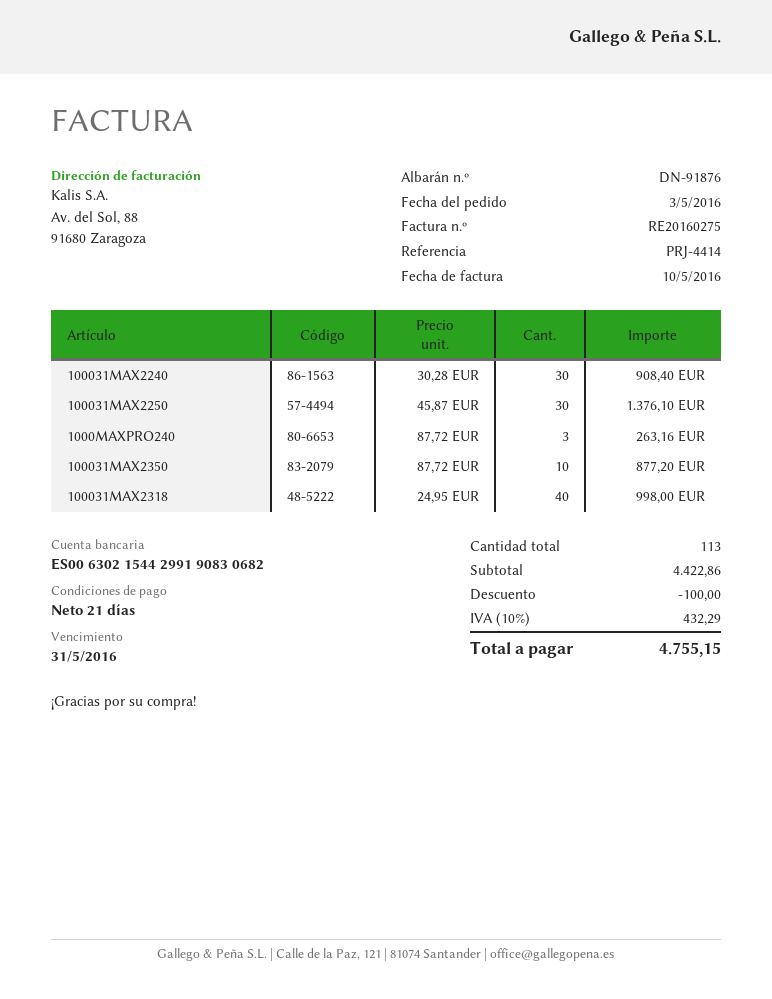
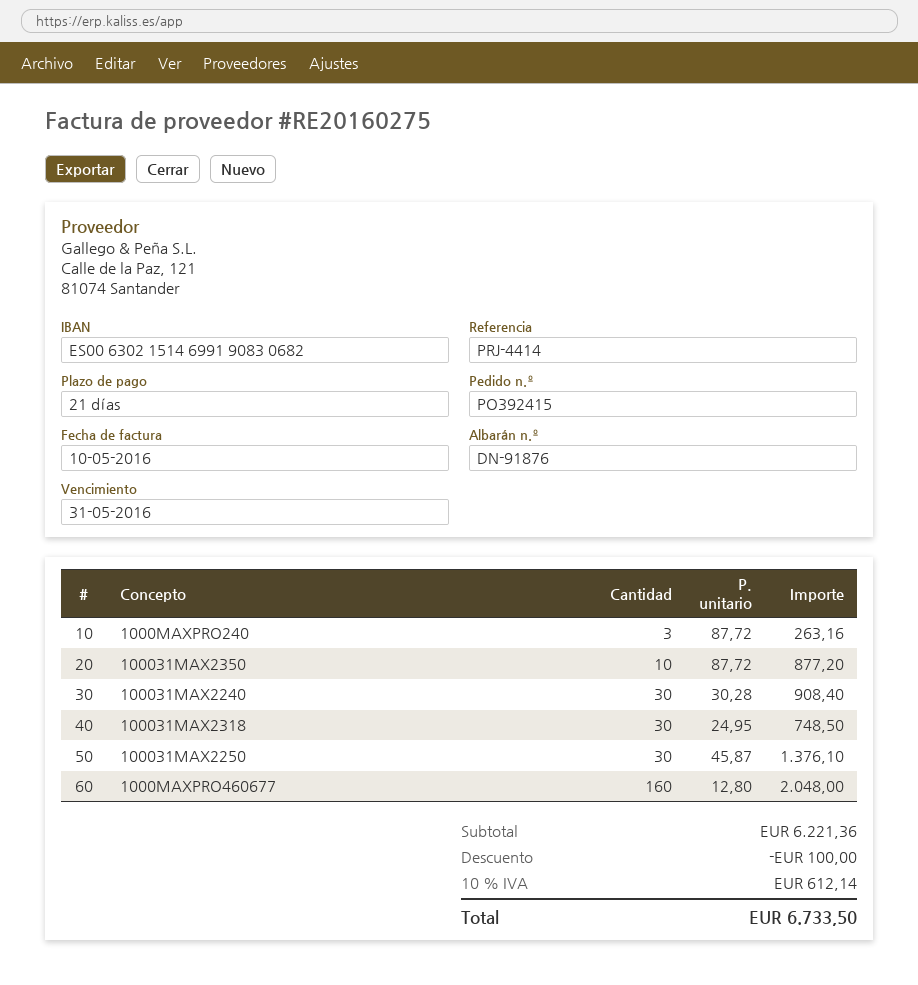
bank account: ES0063021544299190830682 -> ES0063021514699190830682
100031MAX2318: 40 x 24.95 = 998.00 -> 30 x 24.95 = 748.50
1000MAXPRO460677: none -> 160 x 12.80 = 2048.00
subtotal: 4422.86 -> 6221.36
tax: 10% = 432.29 -> 10% = 612.14
total: 4755.15 -> 6733.50

